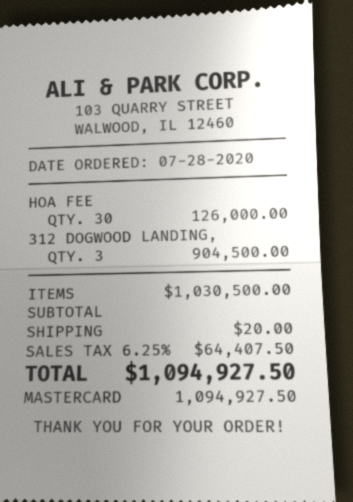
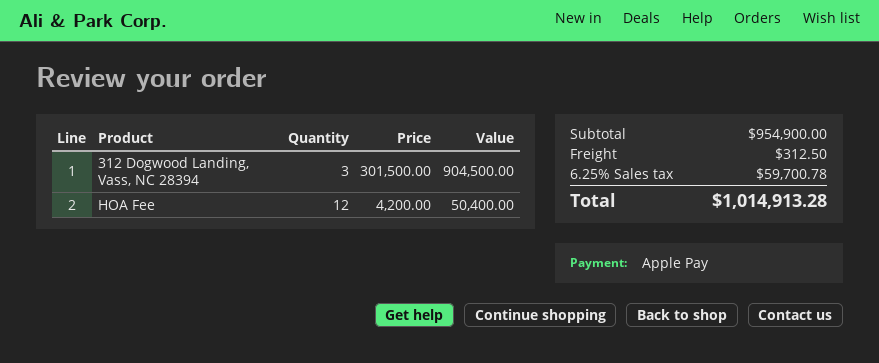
payment method: Mastercard -> Apple Pay
HOA FEE: 30 for 126000.00 -> 12 for 50400.00
subtotal: 1030500.00 -> 954900.00
shipping: 20.00 -> 312.50
tax: 6.25% = 64407.50 -> 6.25% = 59700.78
total: 1094927.50 -> 1014913.28

